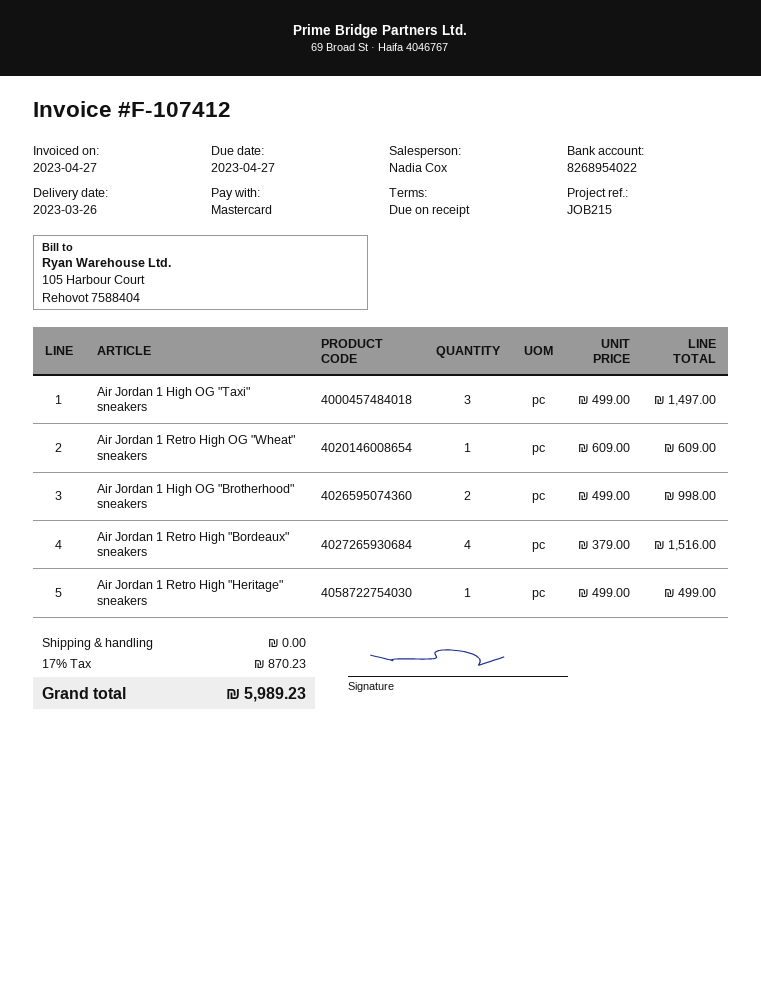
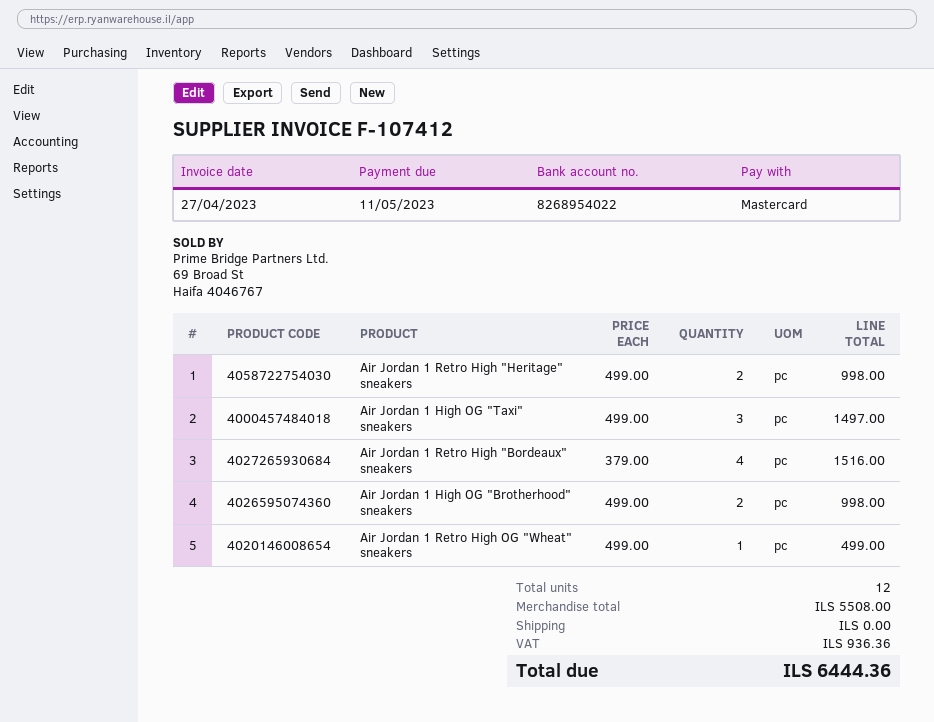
due date: 2023-04-27 -> 2023-05-11
Air Jordan 1 Retro High OG "Wheat" sneakers: 1 x 609.00 = 609.00 -> 1 x 499.00 = 499.00
Air Jordan 1 Retro High "Heritage" sneakers: 1 x 499.00 = 499.00 -> 2 x 499.00 = 998.00
tax: 870.23 -> 936.36
total: 5989.23 -> 6444.36

